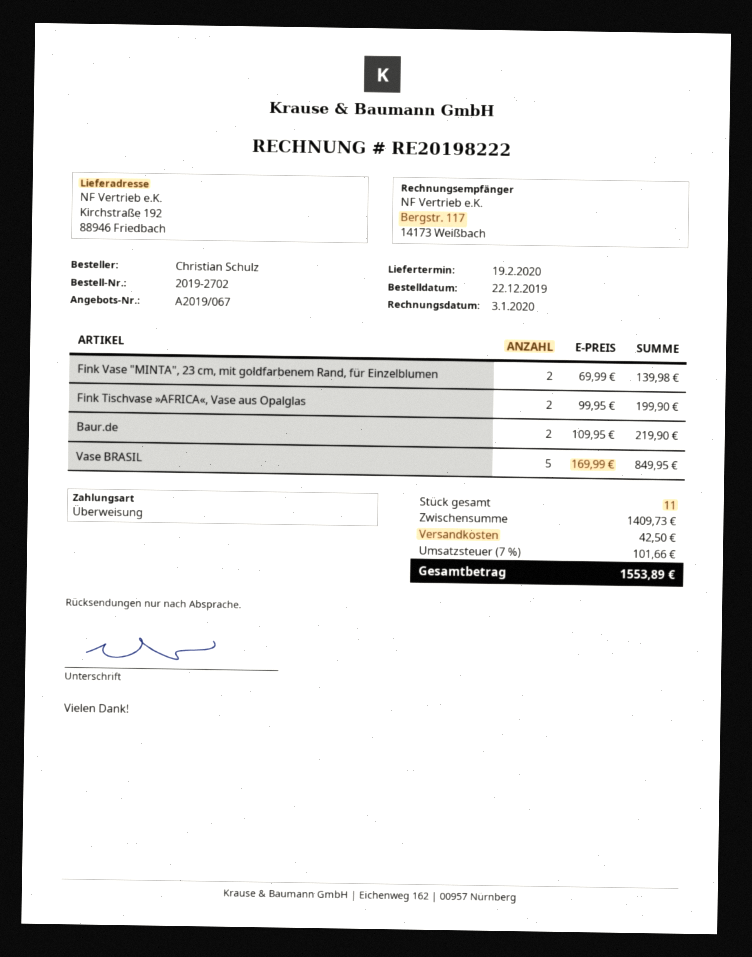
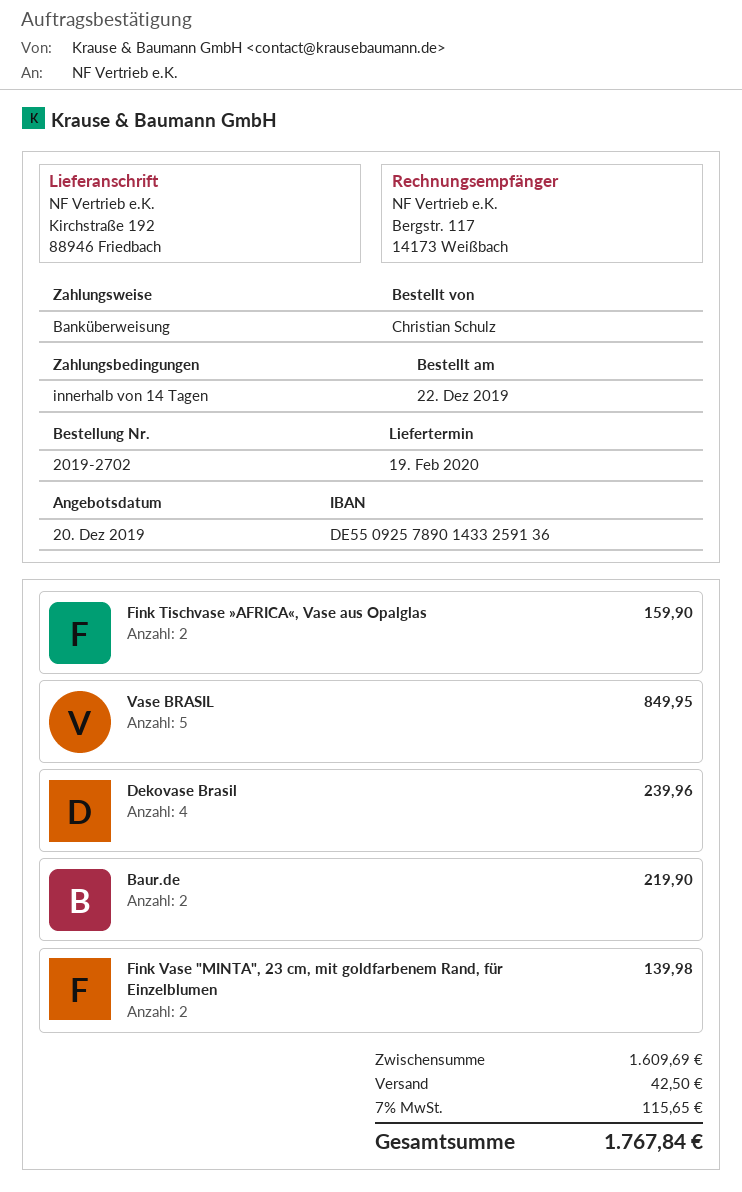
Fink Tischvase »AFRICA«, Vase aus Opalglas: 2 for 199.90 -> 2 for 159.90
Dekovase Brasil: none -> 4 for 239.96
subtotal: 1409.73 -> 1609.69
tax: 7% = 101.66 -> 7% = 115.65
total: 1553.89 -> 1767.84

